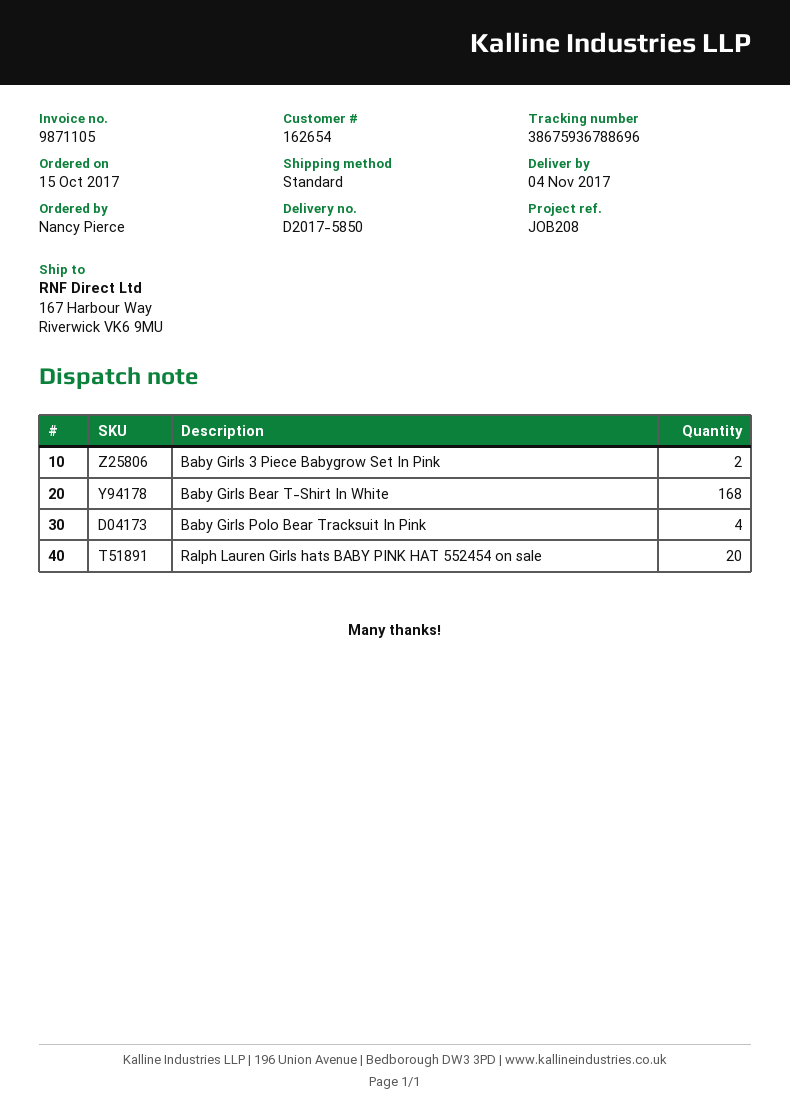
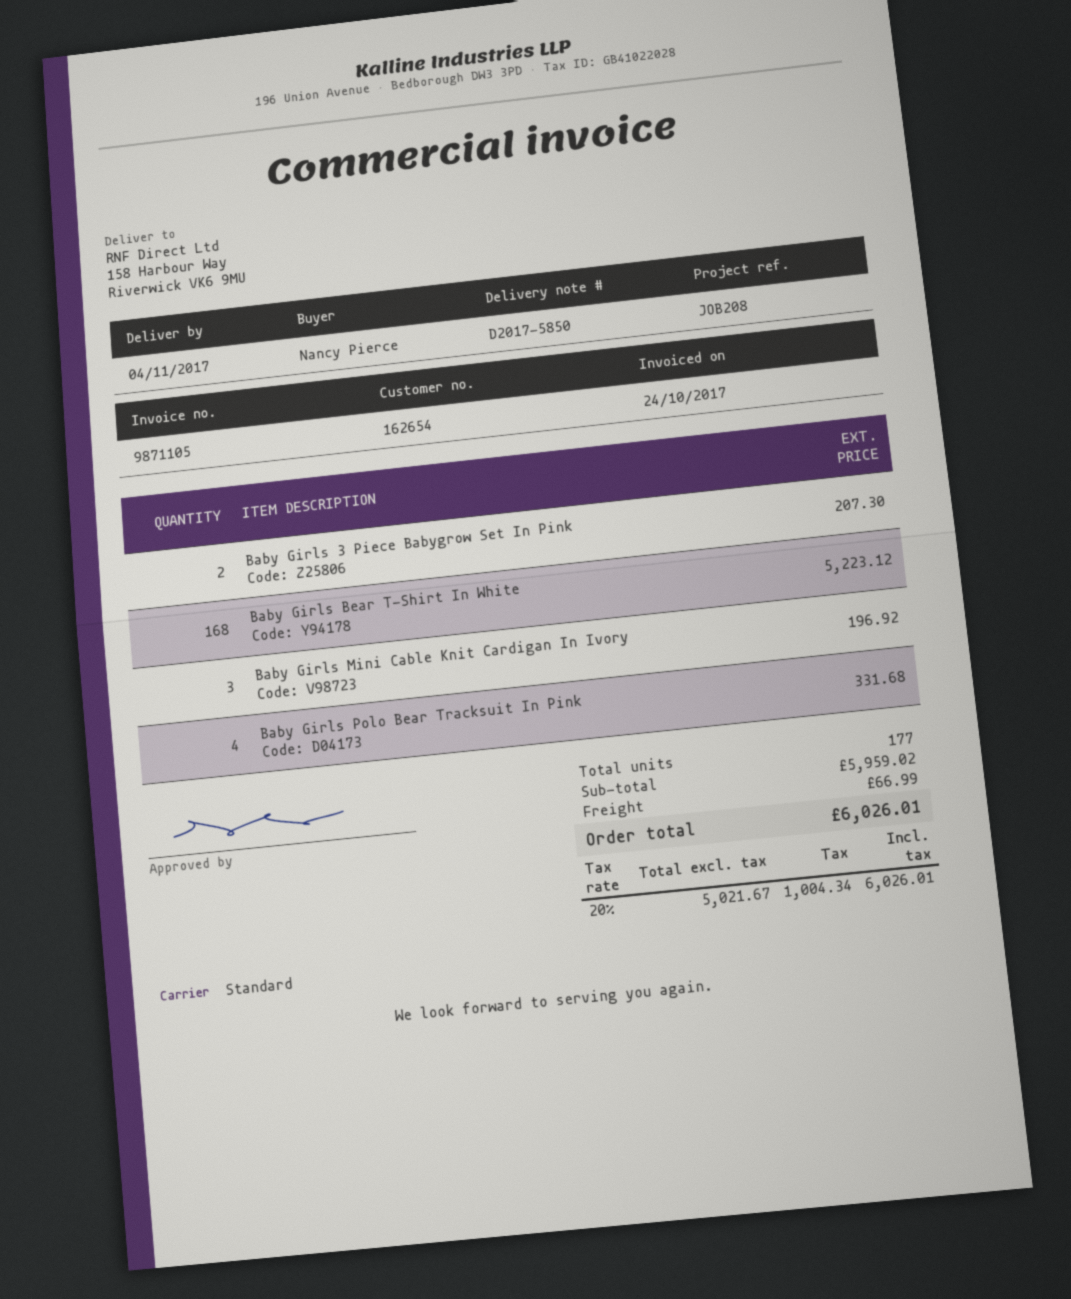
ship to: 167 Harbour Way, Riverwick VK6 9MU -> 158 Harbour Way, Riverwick VK6 9MU
Ralph Lauren Girls hats BABY PINK HAT 552454 on sale: 20 -> none
Baby Girls Mini Cable Knit Cardigan In Ivory: none -> 3

